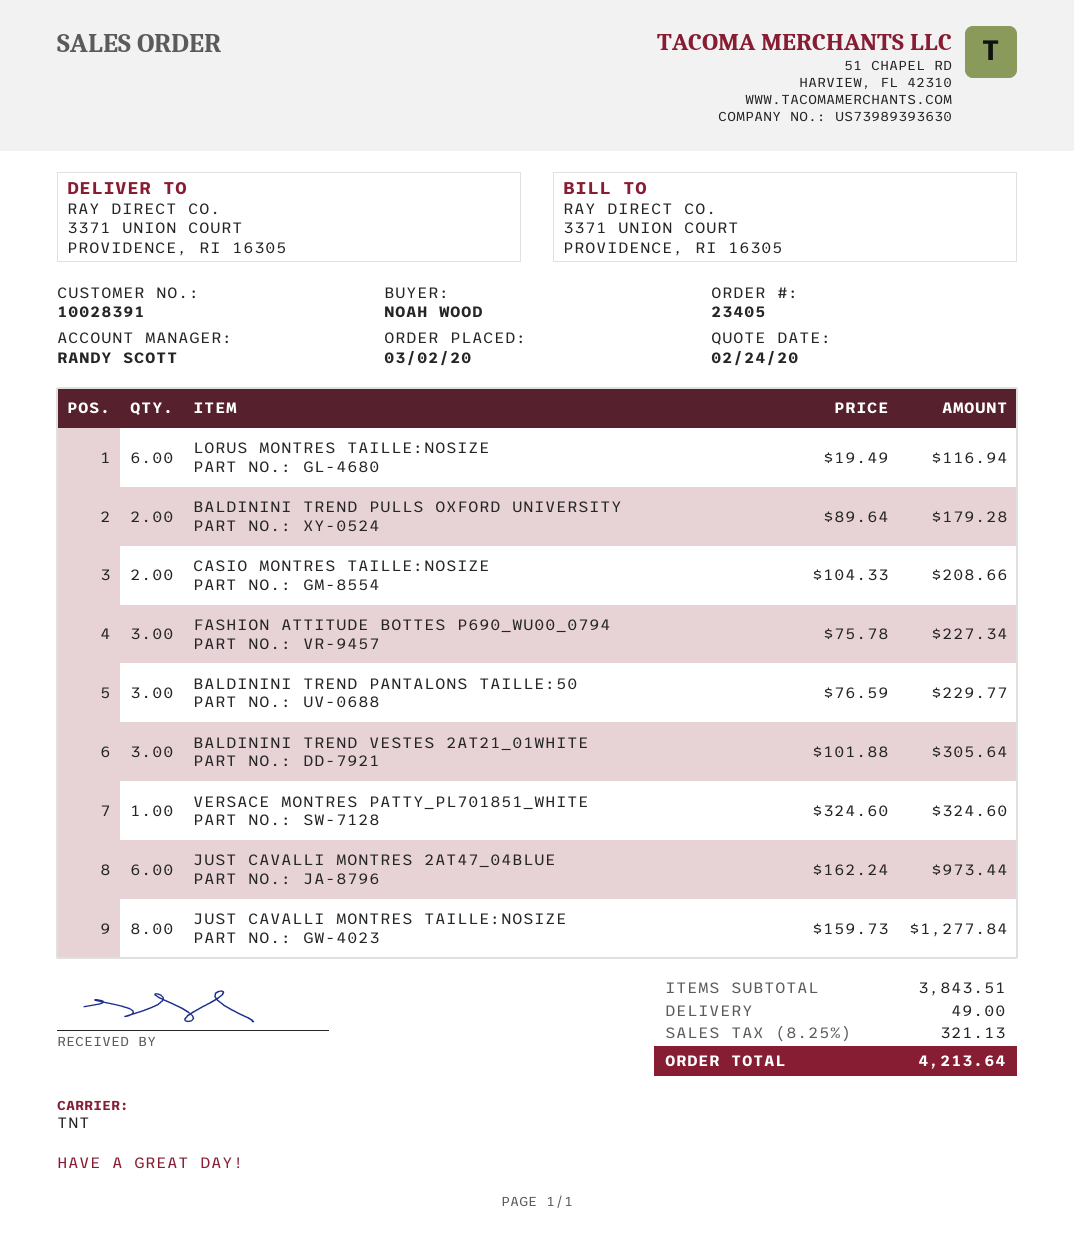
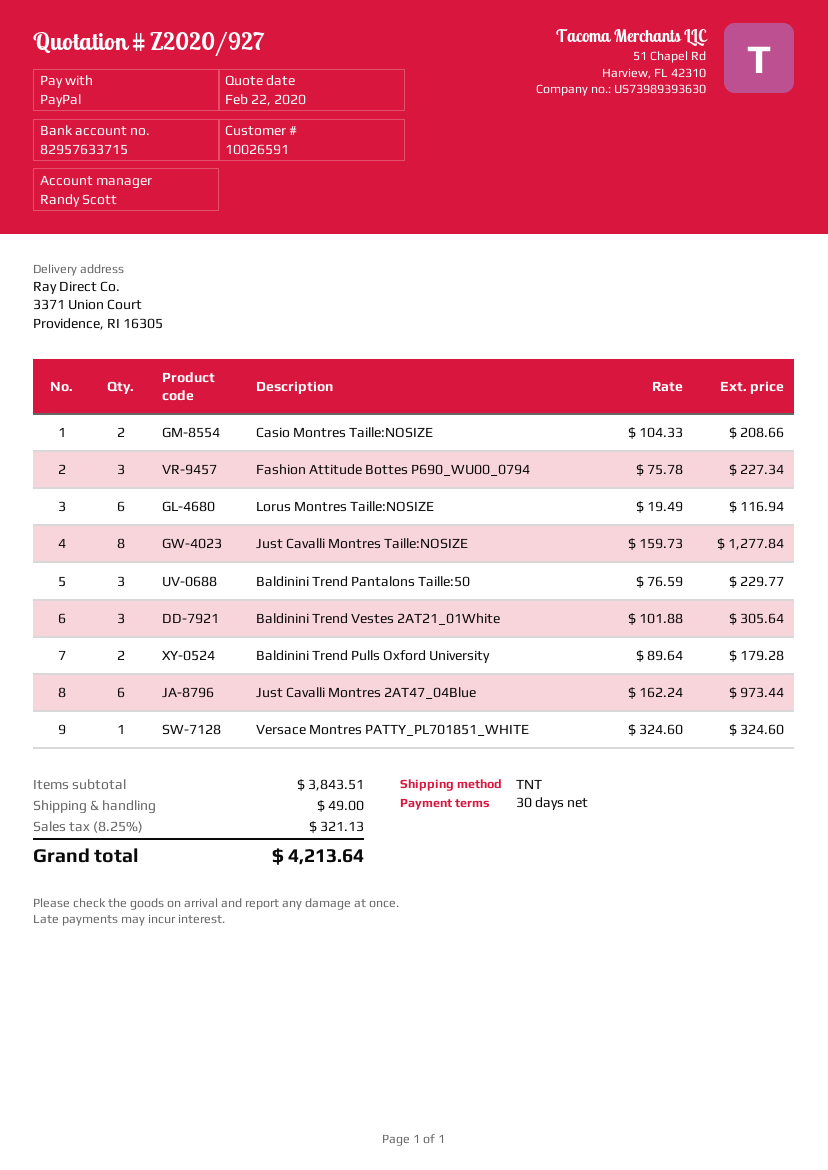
quote date: 2020-02-24 -> 2020-02-22
customer number: 10028391 -> 10026591

